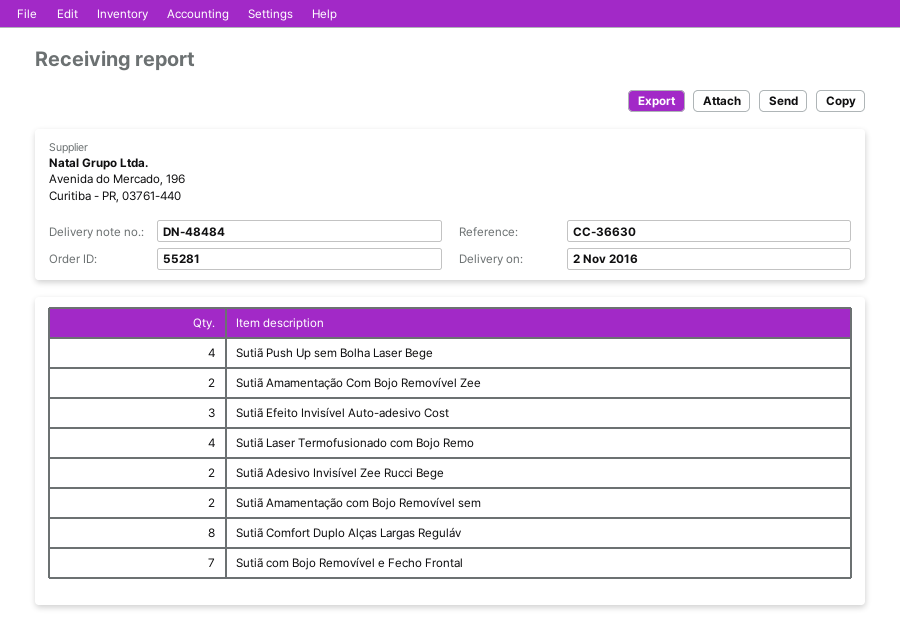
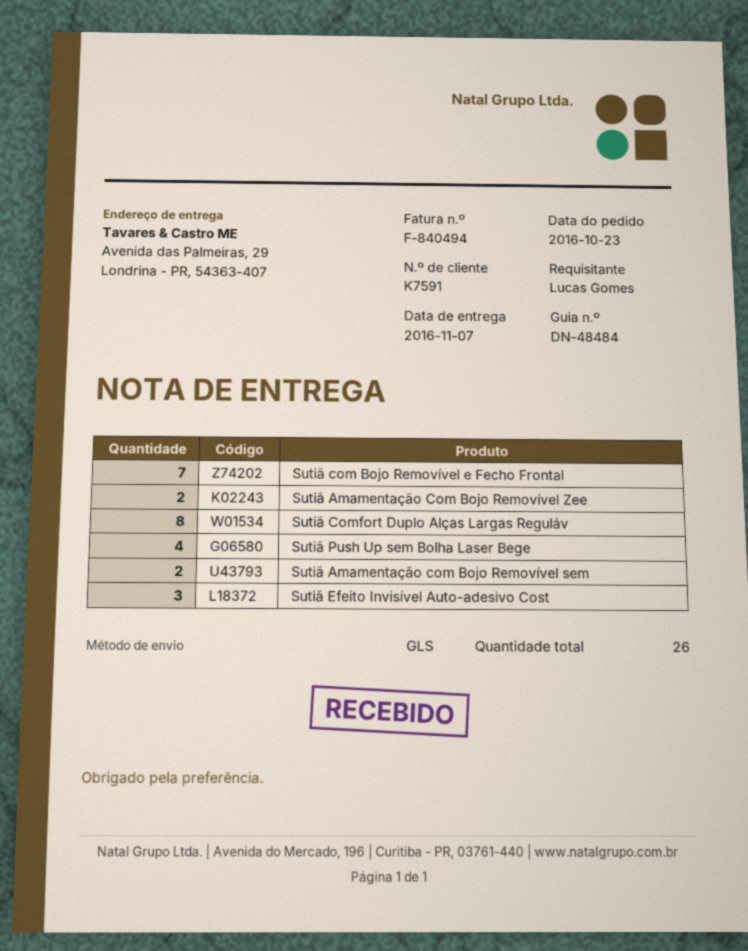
delivery date: 2016-11-02 -> 2016-11-07
Sutiã Laser Termofusionado com Bojo Remo: 4 -> none
Sutiã Adesivo Invisível Zee Rucci Bege: 2 -> none

